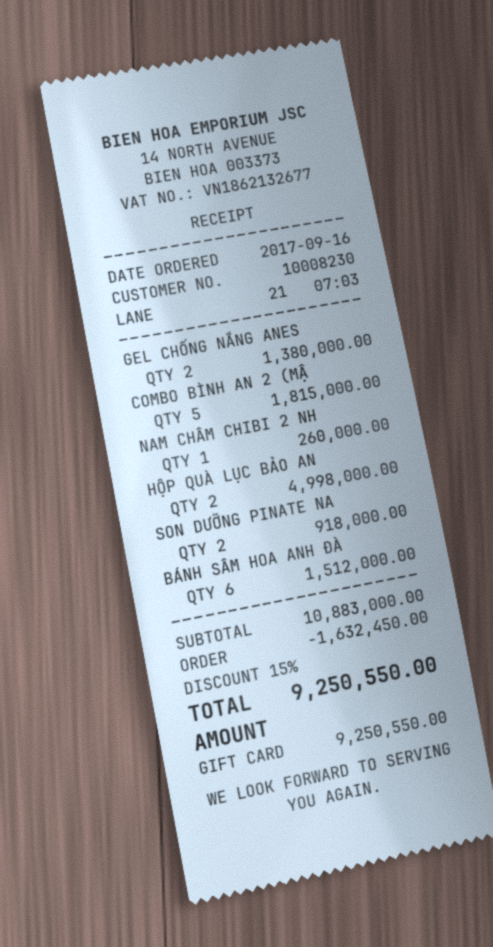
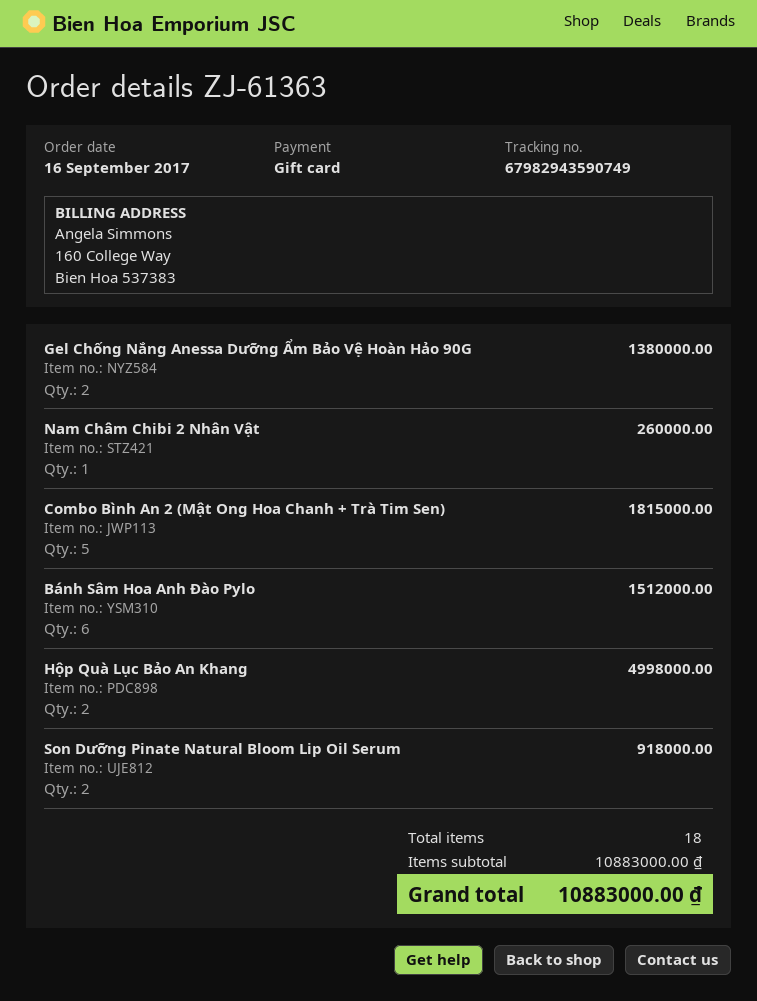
discount: 15% = 1632450.00 -> none
total: 9250550.00 -> 10883000.00

